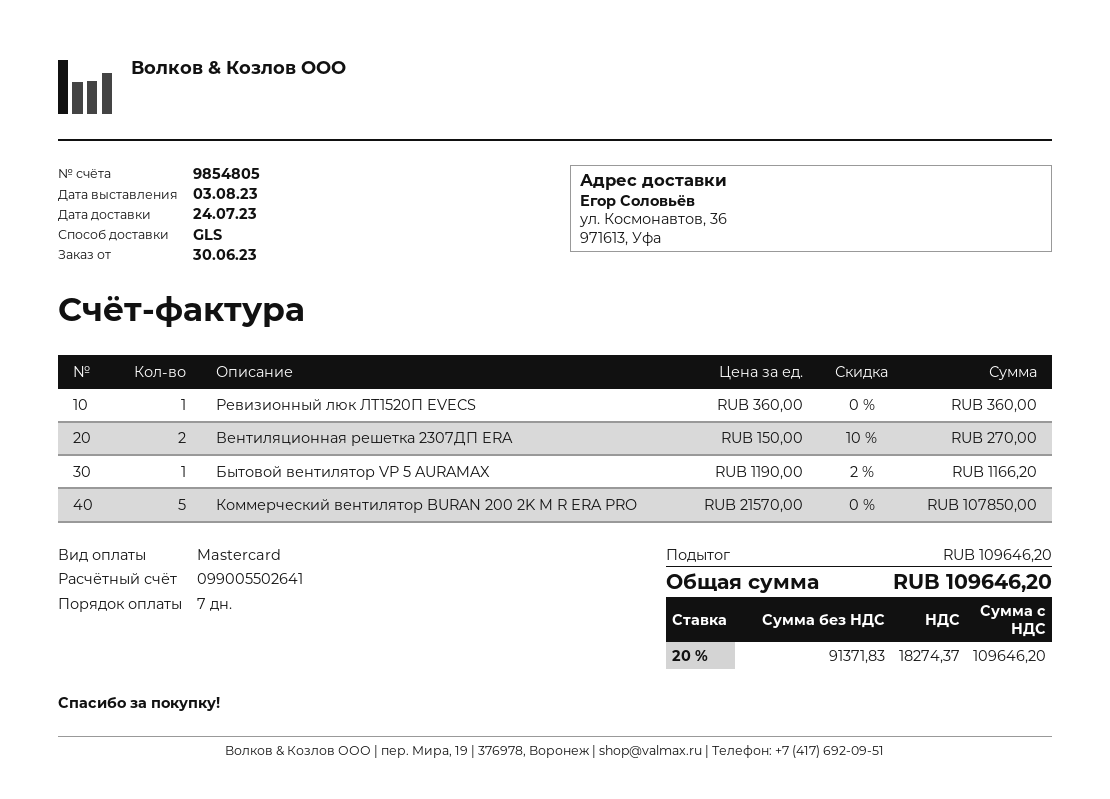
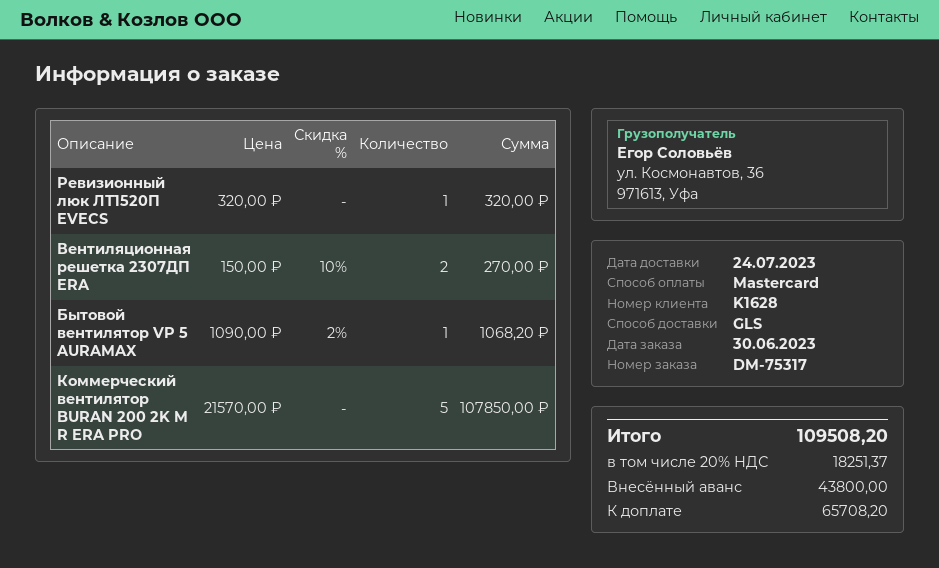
Ревизионный люк ЛТ1520П EVECS: 1 x 360.00 = 360.00 -> 1 x 320.00 = 320.00
Бытовой вентилятор VP 5 AURAMAX: 1 x 1190.00 - 2% = 1166.20 -> 1 x 1090.00 - 2% = 1068.20
tax: 20% = 18274.37 -> 20% = 18251.37
total: 109646.20 -> 109508.20

